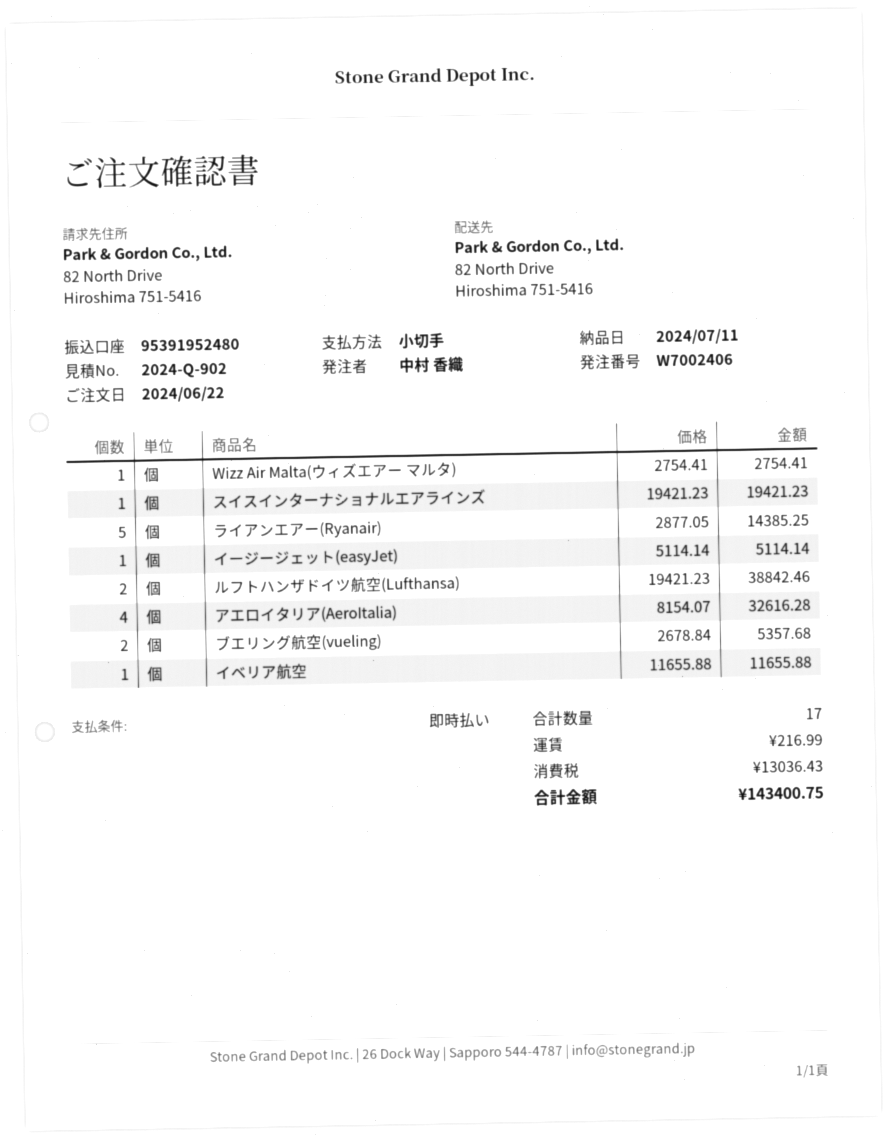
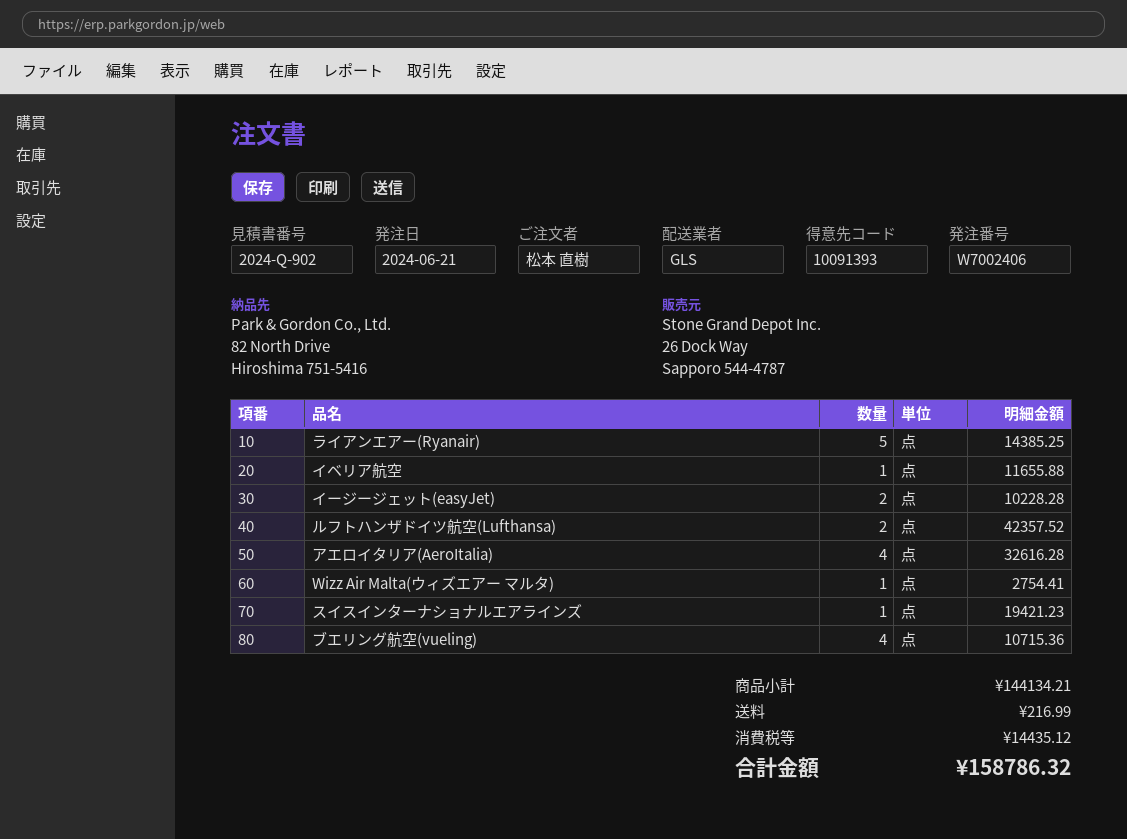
order date: 2024-06-22 -> 2024-06-21
ordered by: 中村 香織 -> 松本 直樹
イージージェット(easyJet): 1 for 5114.14 -> 2 for 10228.28
ルフトハンザドイツ航空(Lufthansa): 2 for 38842.46 -> 2 for 42357.52
ブエリング航空(vueling): 2 for 5357.68 -> 4 for 10715.36
tax: 13036.43 -> 14435.12
total: 143400.75 -> 158786.32

